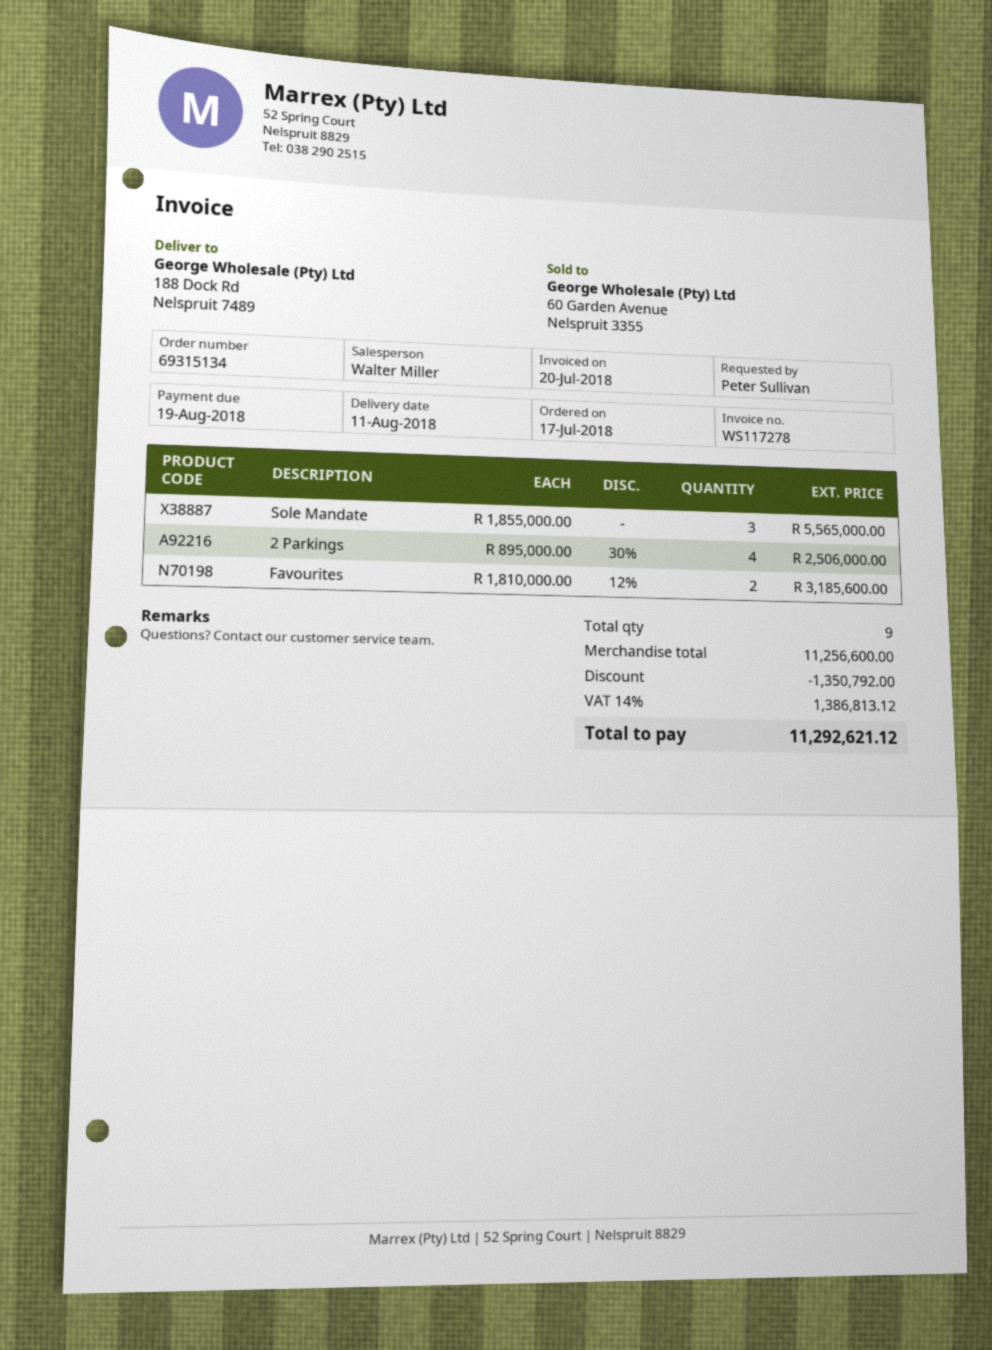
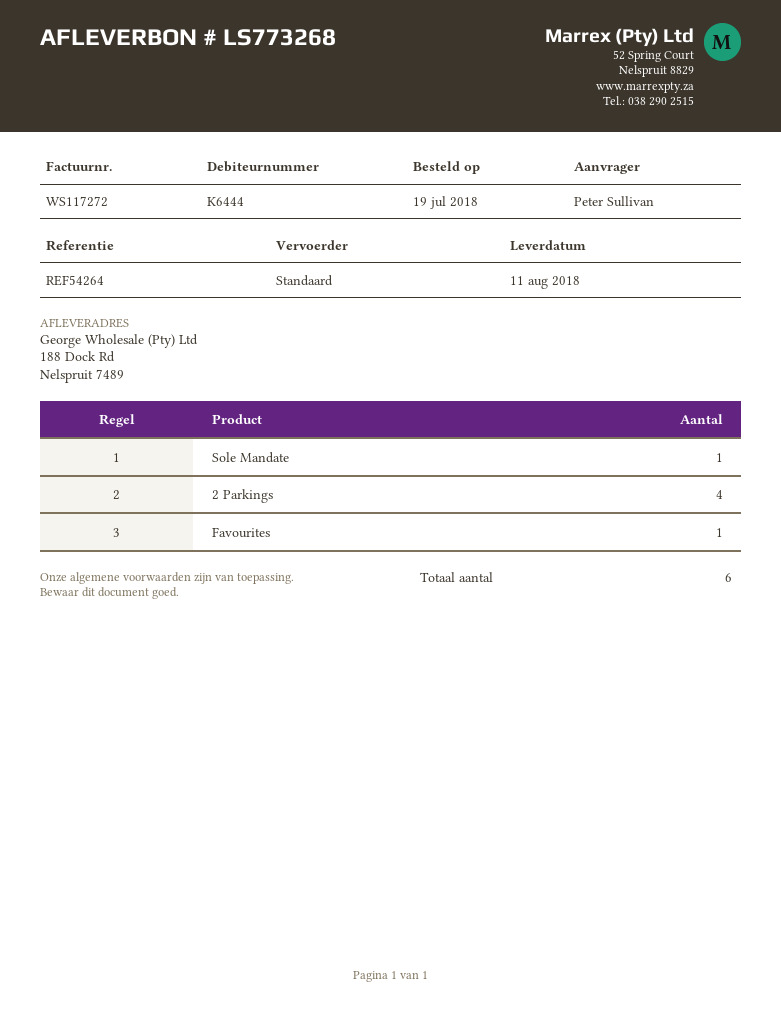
order date: 2018-07-17 -> 2018-07-19
invoice number: WS117278 -> WS117272
Sole Mandate: 3 -> 1
Favourites: 2 -> 1
total quantity: 9 -> 6

